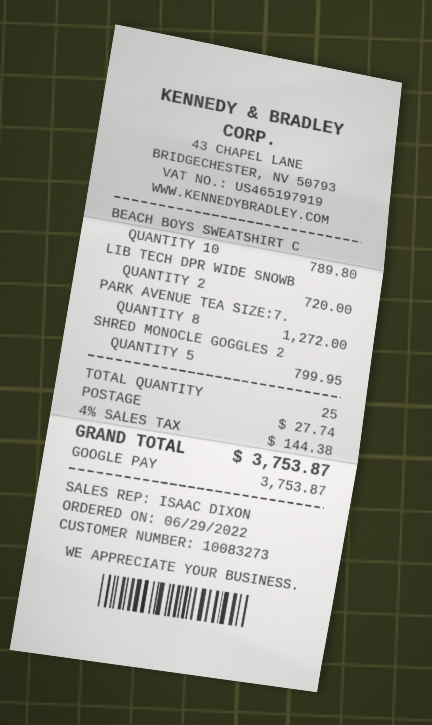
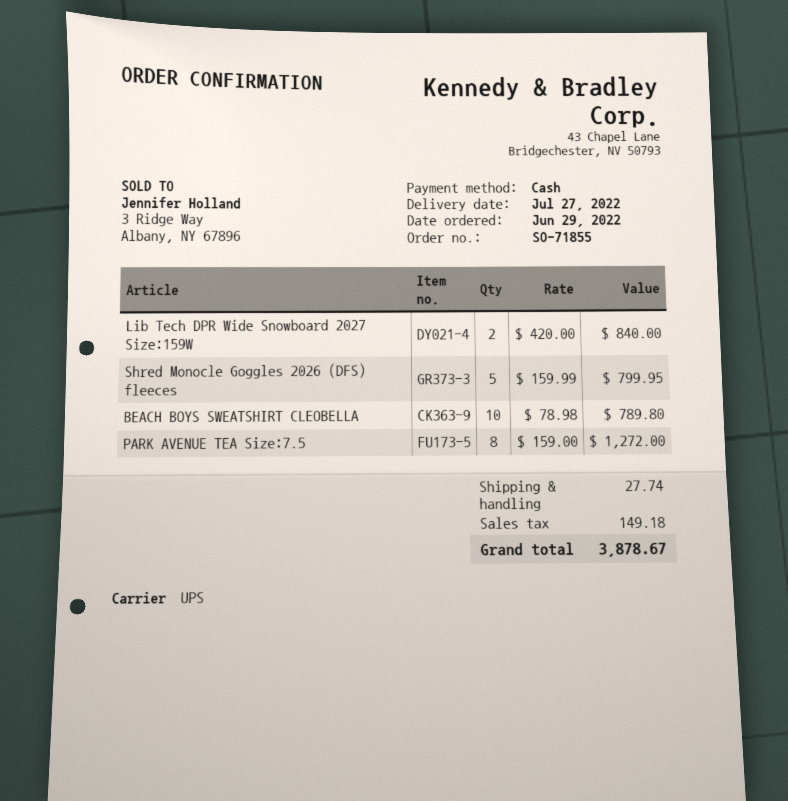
payment method: Google Pay -> cash
LIB TECH DPR WIDE SNOWB: 2 for 720.00 -> 2 for 840.00
tax: 144.38 -> 149.18
total: 3753.87 -> 3878.67

